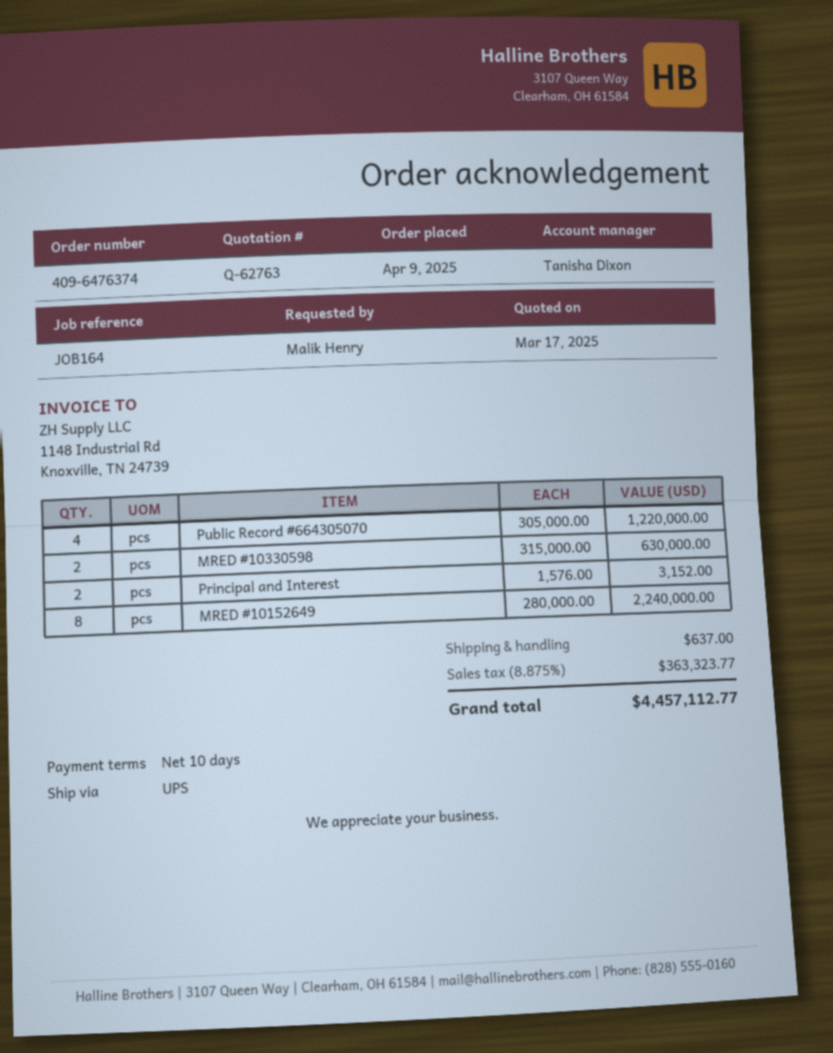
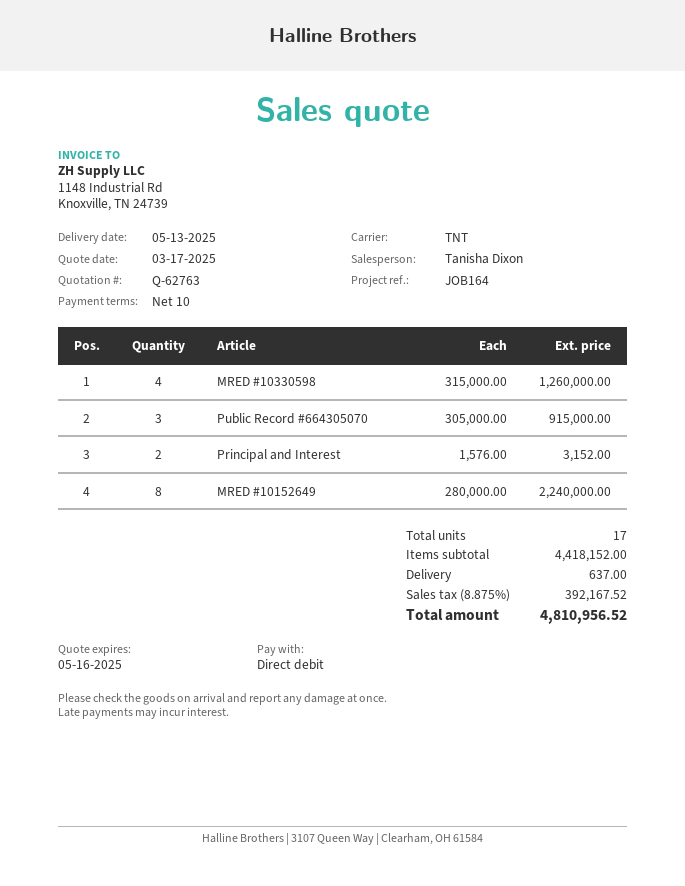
shipping method: UPS -> TNT
Public Record #664305070: 4 x 305000.00 = 1220000.00 -> 3 x 305000.00 = 915000.00
MRED #10330598: 2 x 315000.00 = 630000.00 -> 4 x 315000.00 = 1260000.00
tax: 8.875% = 363323.77 -> 8.875% = 392167.52
total: 4457112.77 -> 4810956.52

